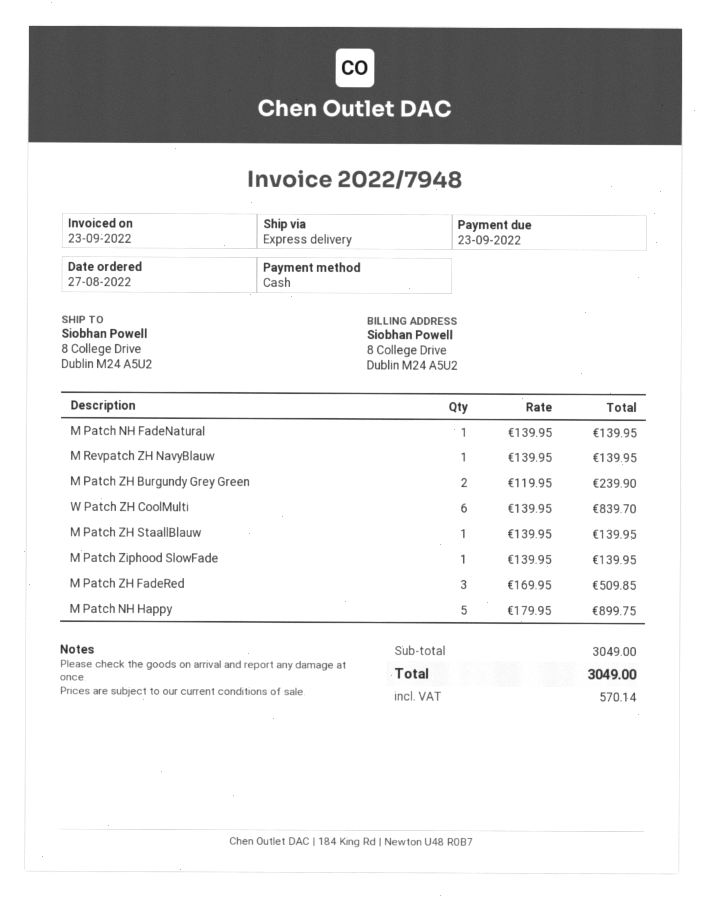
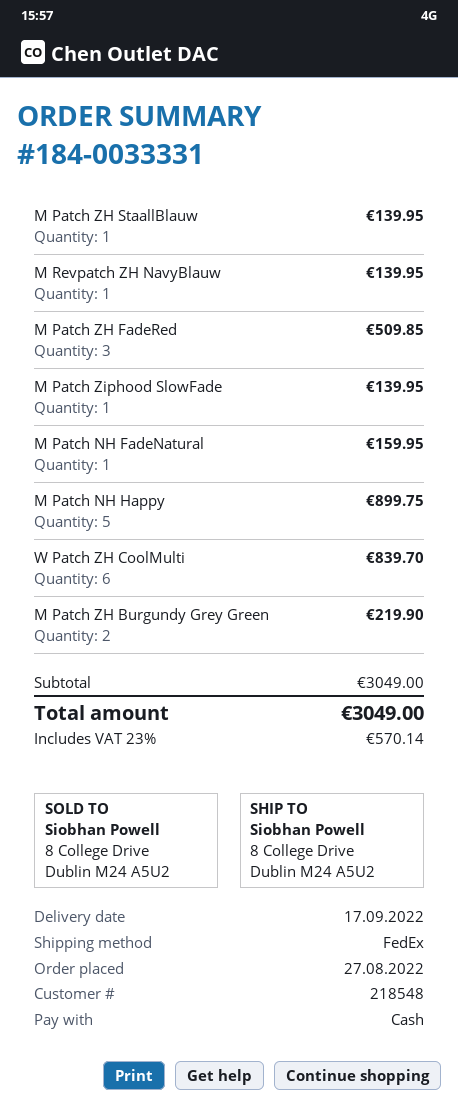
shipping method: express -> FedEx
M Patch NH FadeNatural: 1 for 139.95 -> 1 for 159.95
M Patch ZH Burgundy Grey Green: 2 for 239.90 -> 2 for 219.90

